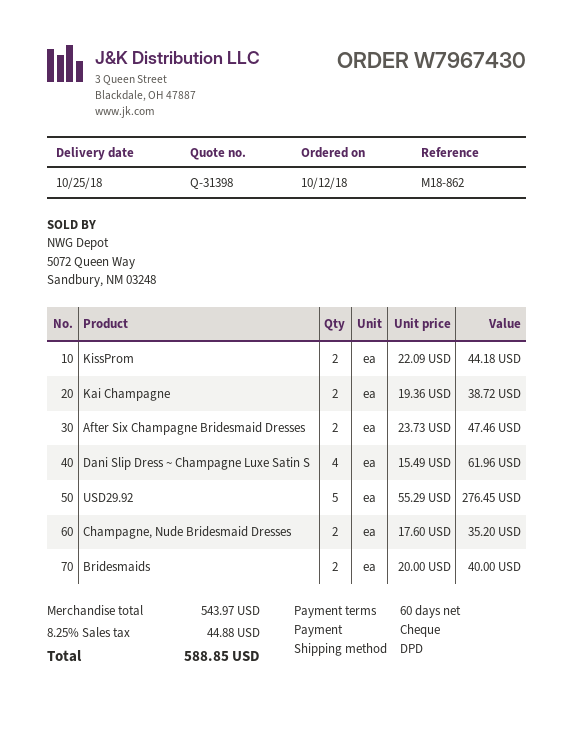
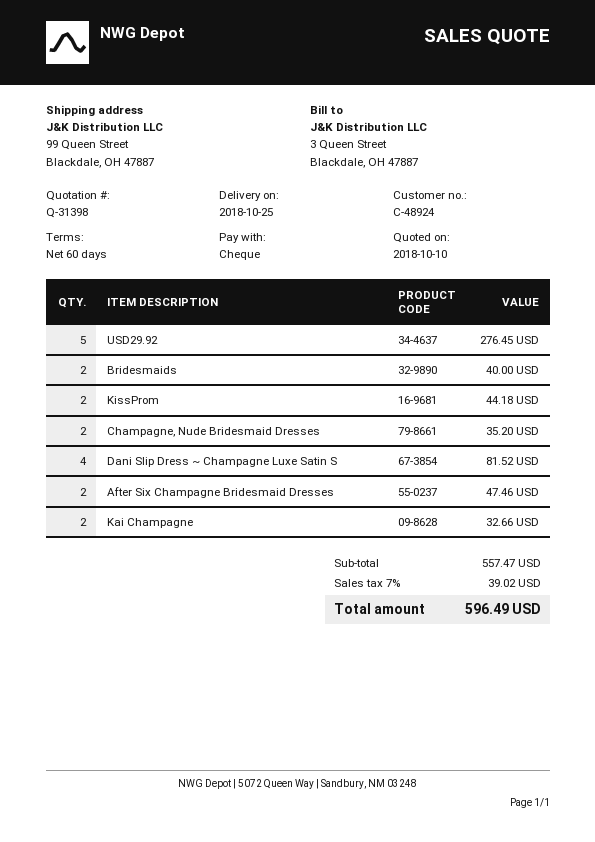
Kai Champagne: 2 for 38.72 -> 2 for 32.66
Dani Slip Dress ~ Champagne Luxe Satin S: 4 for 61.96 -> 4 for 81.52
subtotal: 543.97 -> 557.47
tax: 8.25% = 44.88 -> 7% = 39.02
total: 588.85 -> 596.49

